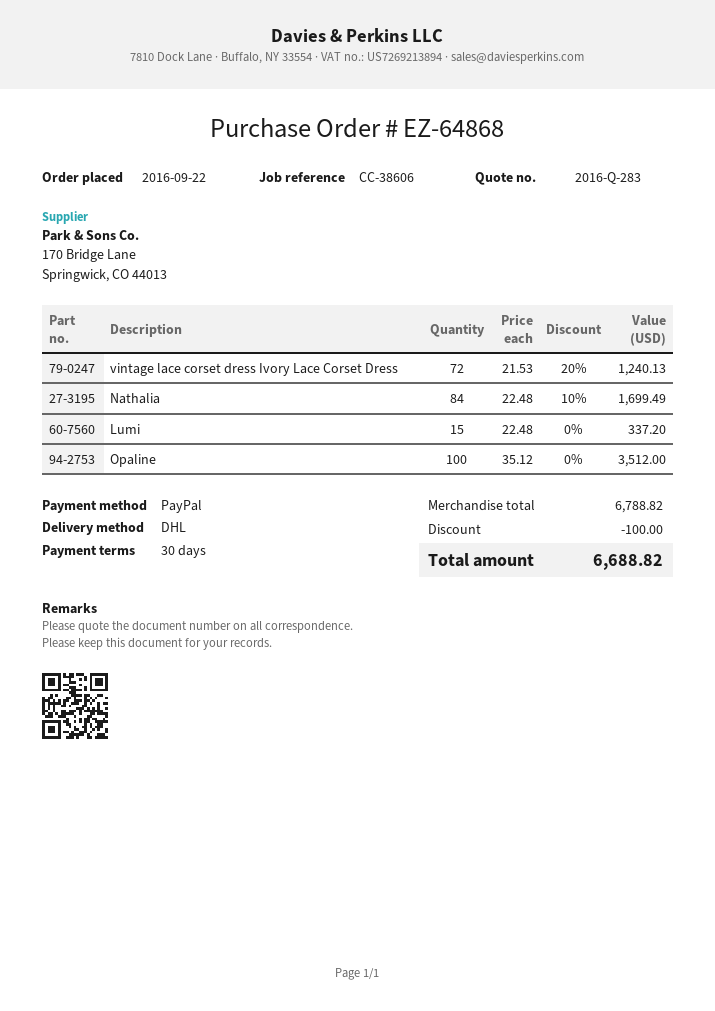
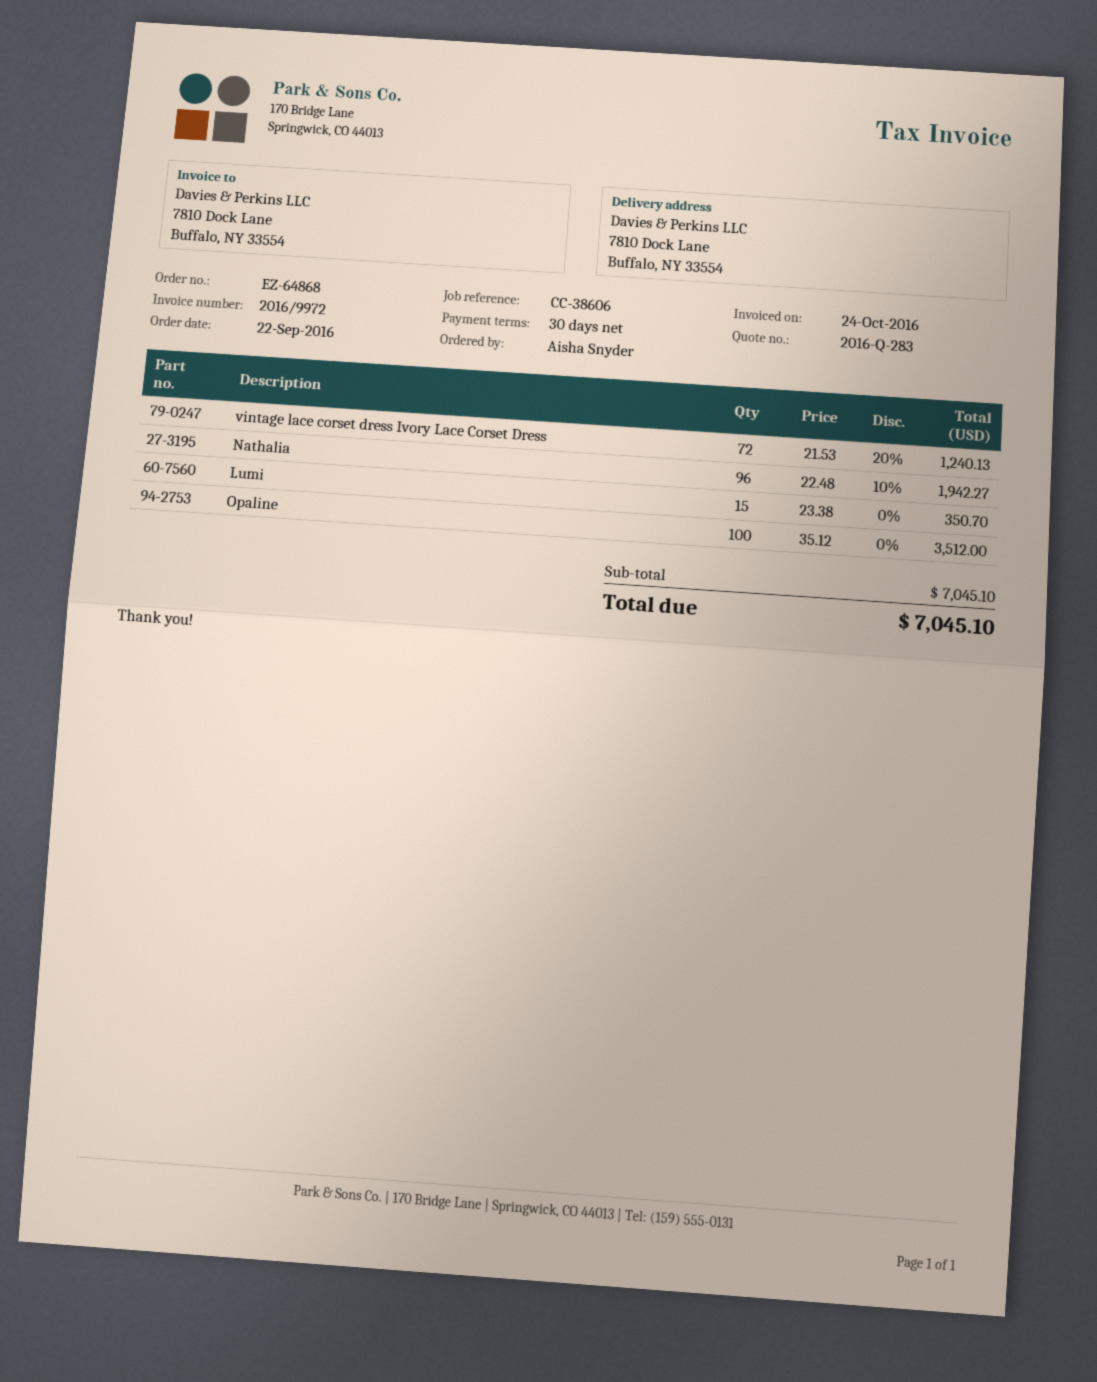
Nathalia: 84 x 22.48 - 10% = 1699.49 -> 96 x 22.48 - 10% = 1942.27
Lumi: 15 x 22.48 = 337.20 -> 15 x 23.38 = 350.70
subtotal: 6788.82 -> 7045.10
discount: 100.00 -> none
total: 6688.82 -> 7045.10

